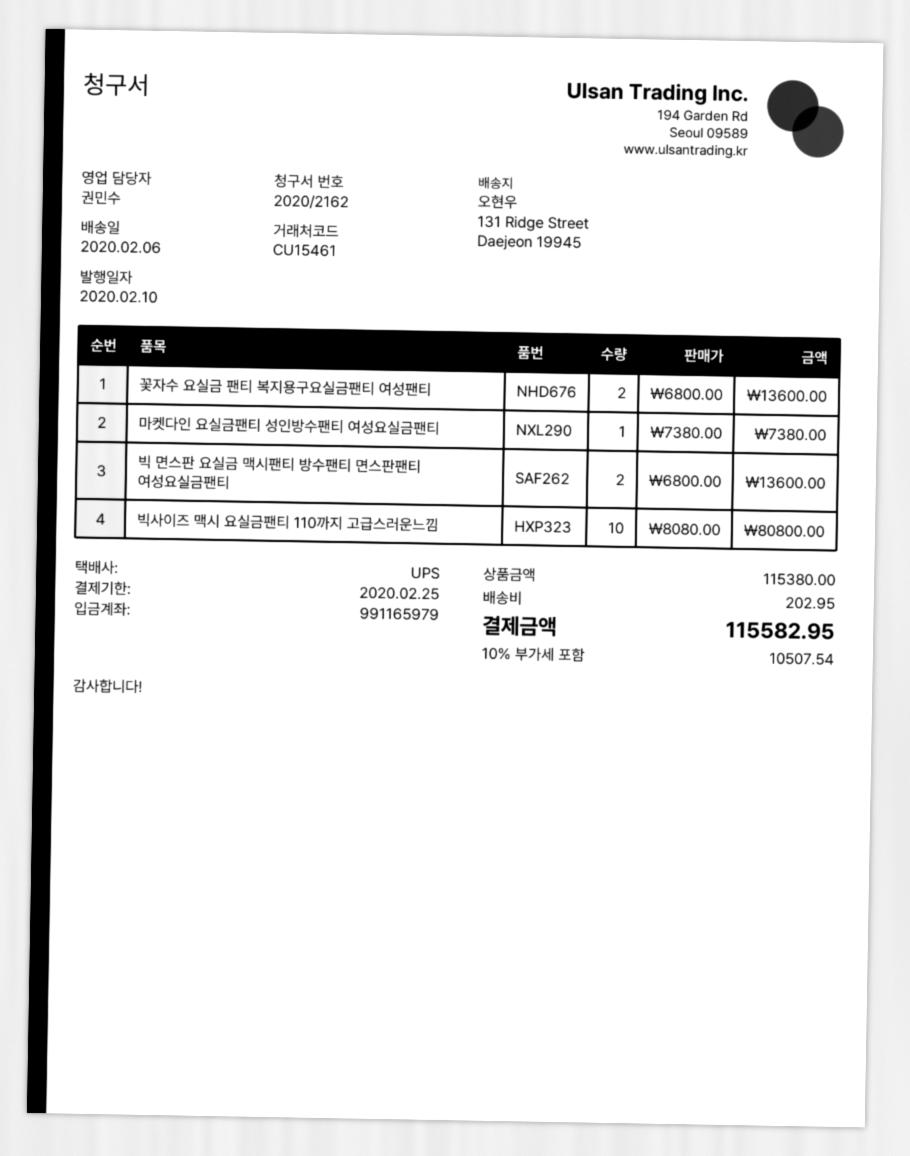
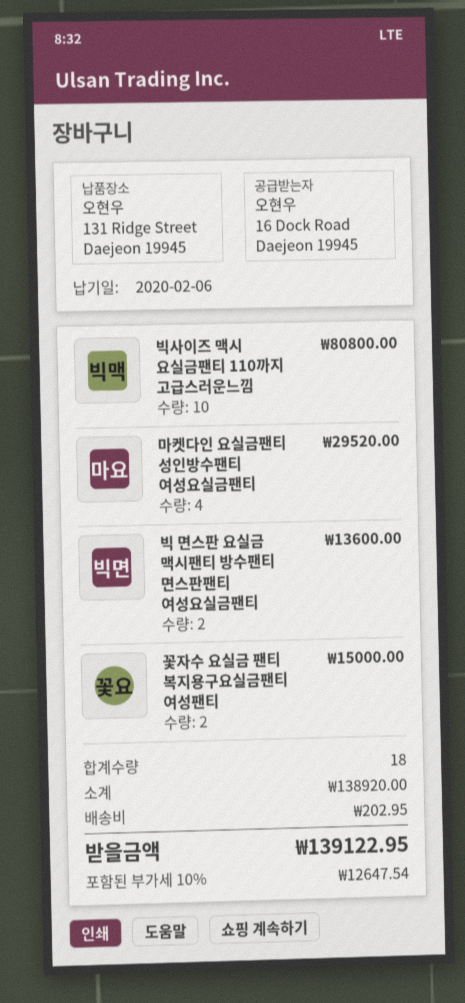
꽃자수 요실금 팬티 복지용구요실금팬티 여성팬티: 2 for 13600.00 -> 2 for 15000.00
마켓다인 요실금팬티 성인방수팬티 여성요실금팬티: 1 for 7380.00 -> 4 for 29520.00
subtotal: 115380.00 -> 138920.00
tax: 10% = 10507.54 -> 10% = 12647.54
total: 115582.95 -> 139122.95

